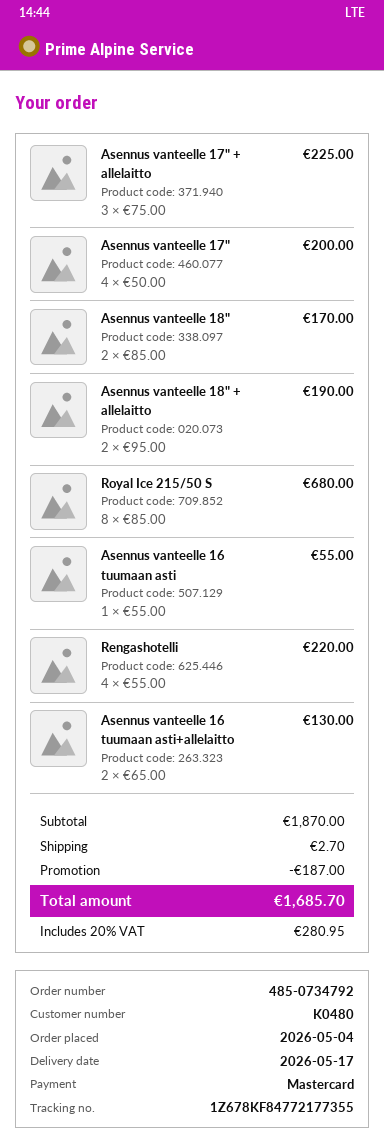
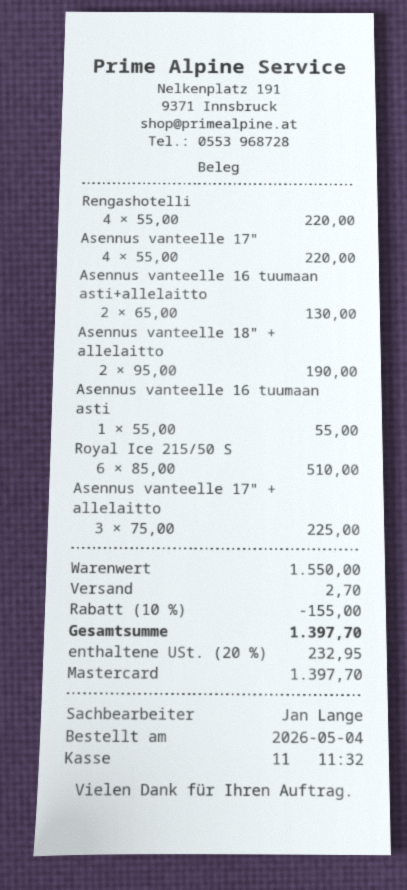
Asennus vanteelle 17": 4 x 50.00 = 200.00 -> 4 x 55.00 = 220.00
Asennus vanteelle 18": 2 x 85.00 = 170.00 -> none
Royal Ice 215/50 S: 8 x 85.00 = 680.00 -> 6 x 85.00 = 510.00
subtotal: 1870.00 -> 1550.00
discount: 187.00 -> 155.00
tax: 20% = 280.95 -> 20% = 232.95
total: 1685.70 -> 1397.70

